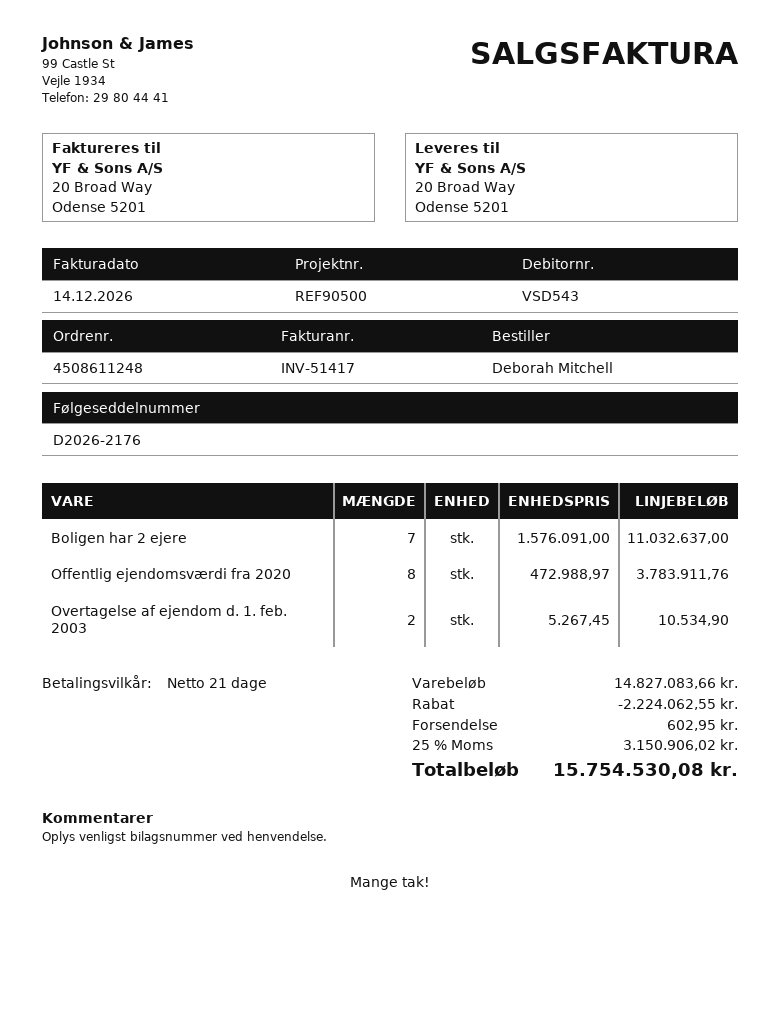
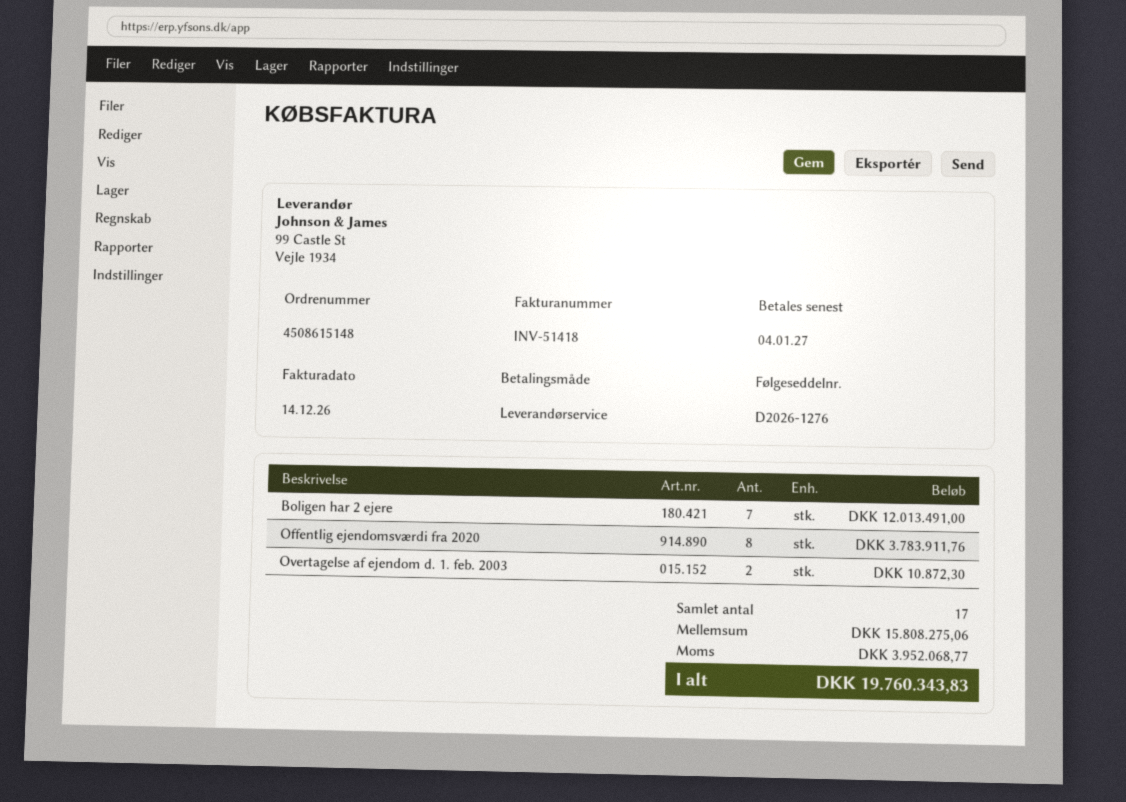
order number: 4508611248 -> 4508615148
delivery note number: D2026-2176 -> D2026-1276
invoice number: INV-51417 -> INV-51418
Boligen har 2 ejere: 7 for 11032637.00 -> 7 for 12013491.00
Overtagelse af ejendom d. 1. feb. 2003: 2 for 10534.90 -> 2 for 10872.30
subtotal: 14827083.66 -> 15808275.06
discount: 2224062.55 -> none
shipping: 602.95 -> none
tax: 3150906.02 -> 3952068.77
total: 15754530.08 -> 19760343.83

